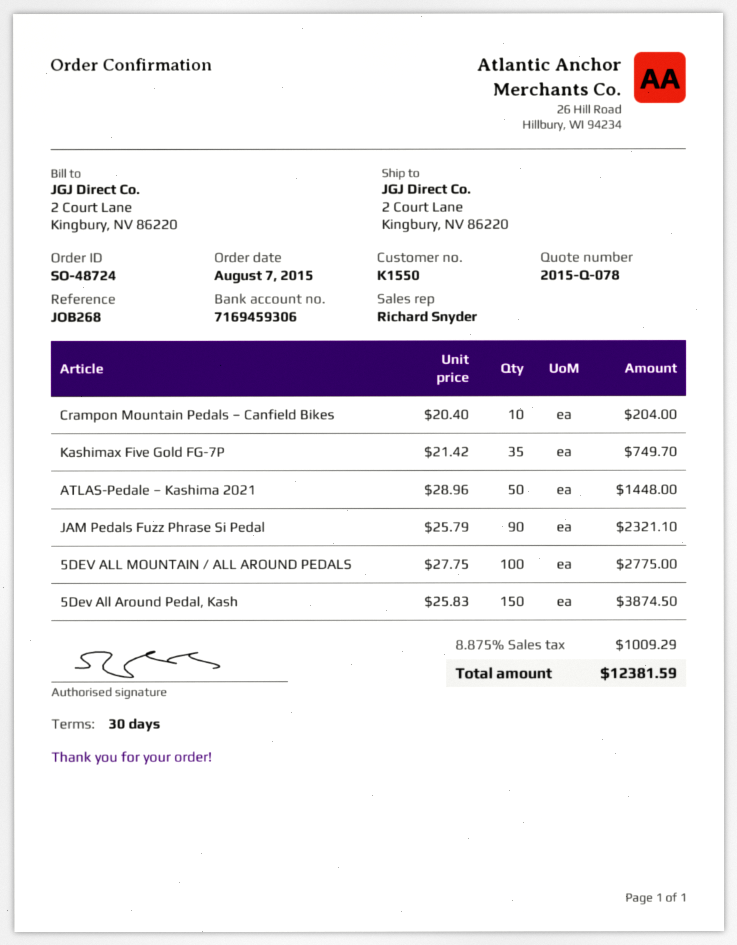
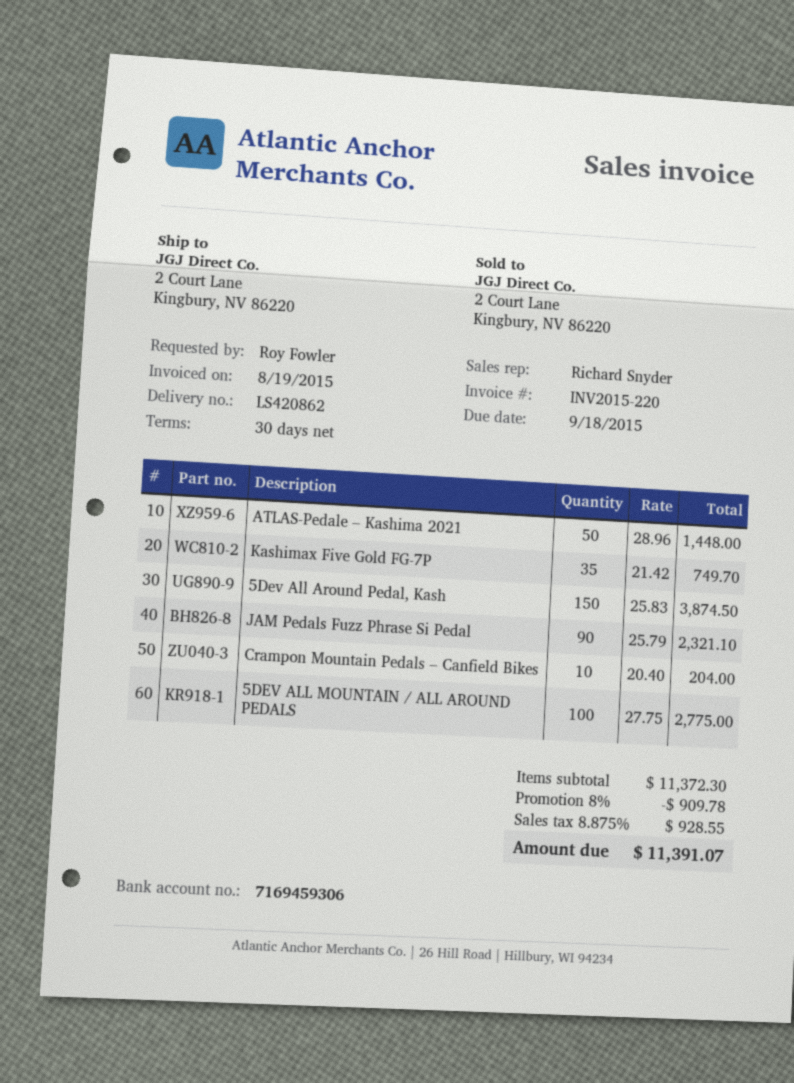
discount: none -> 8% = 909.78
tax: 8.875% = 1009.29 -> 8.875% = 928.55
total: 12381.59 -> 11391.07

